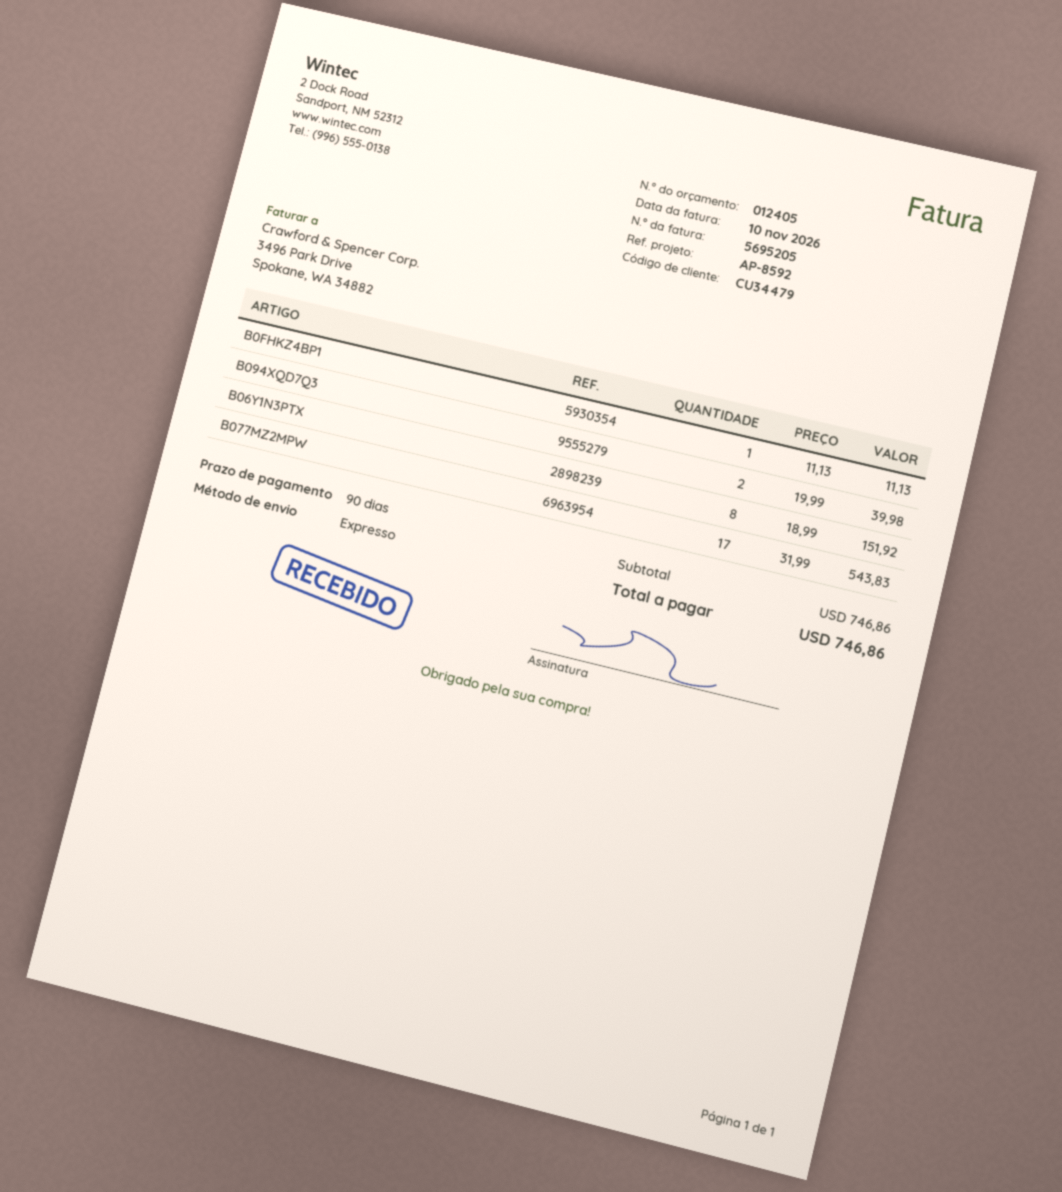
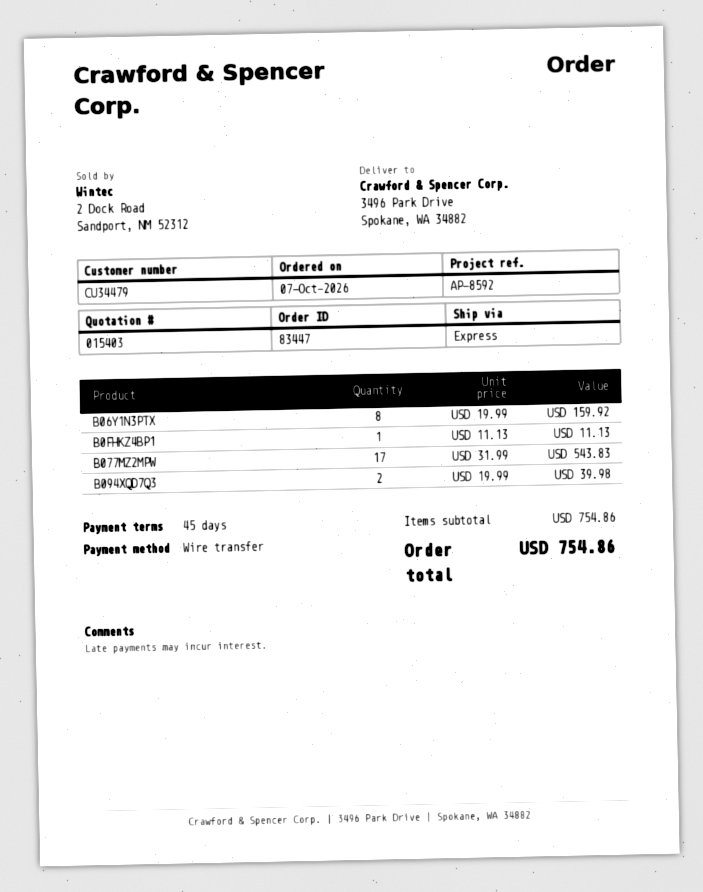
quote number: 012405 -> 015403
payment terms: 90 days -> 45 days
B06Y1N3PTX: 8 x 18.99 = 151.92 -> 8 x 19.99 = 159.92
subtotal: 746.86 -> 754.86
total: 746.86 -> 754.86

